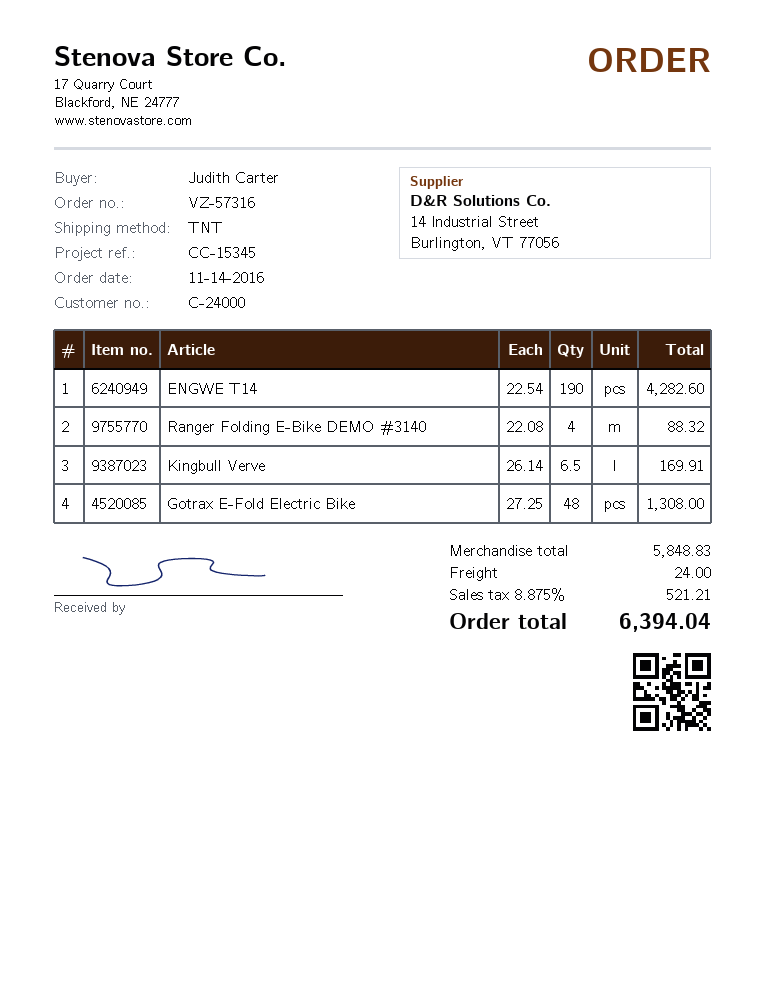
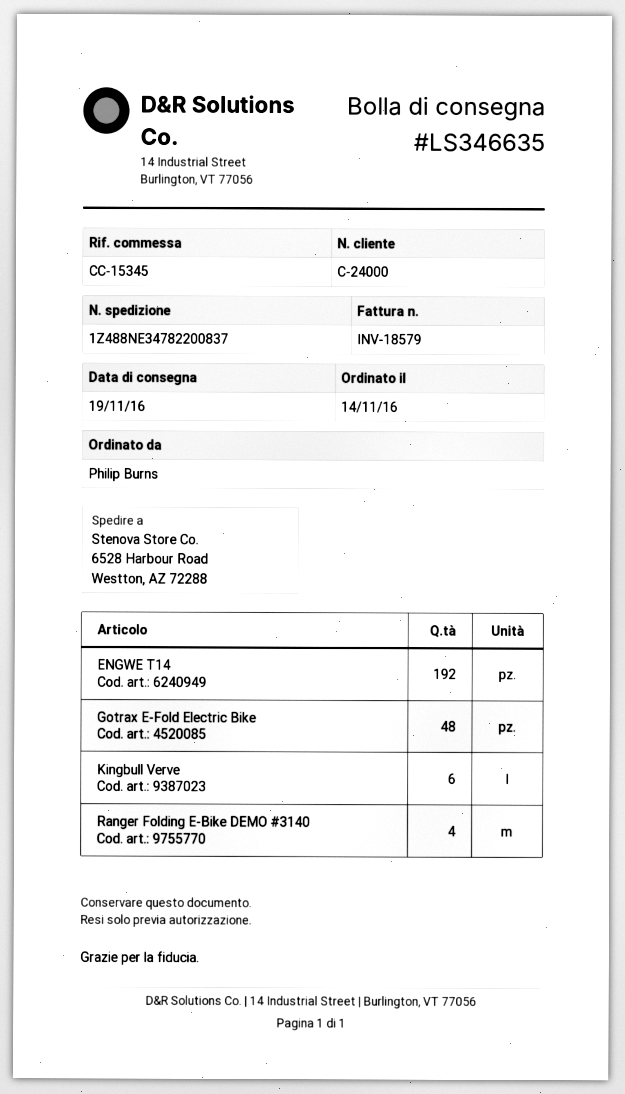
ordered by: Judith Carter -> Philip Burns
ENGWE T14: 190 -> 192
Kingbull Verve: 6.5 -> 6

